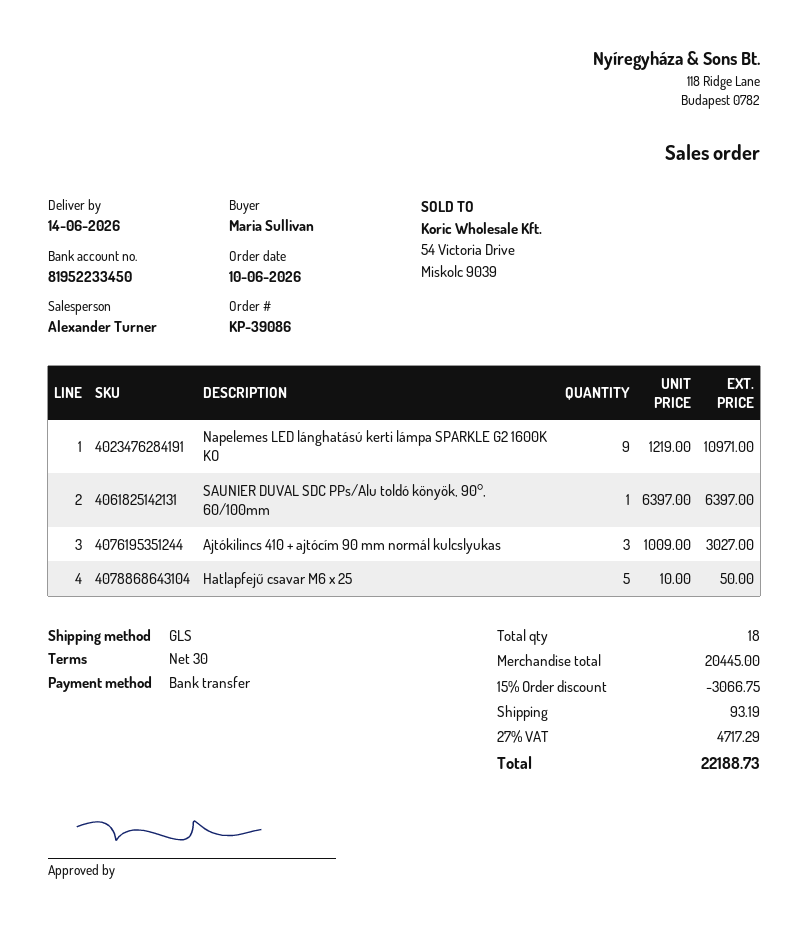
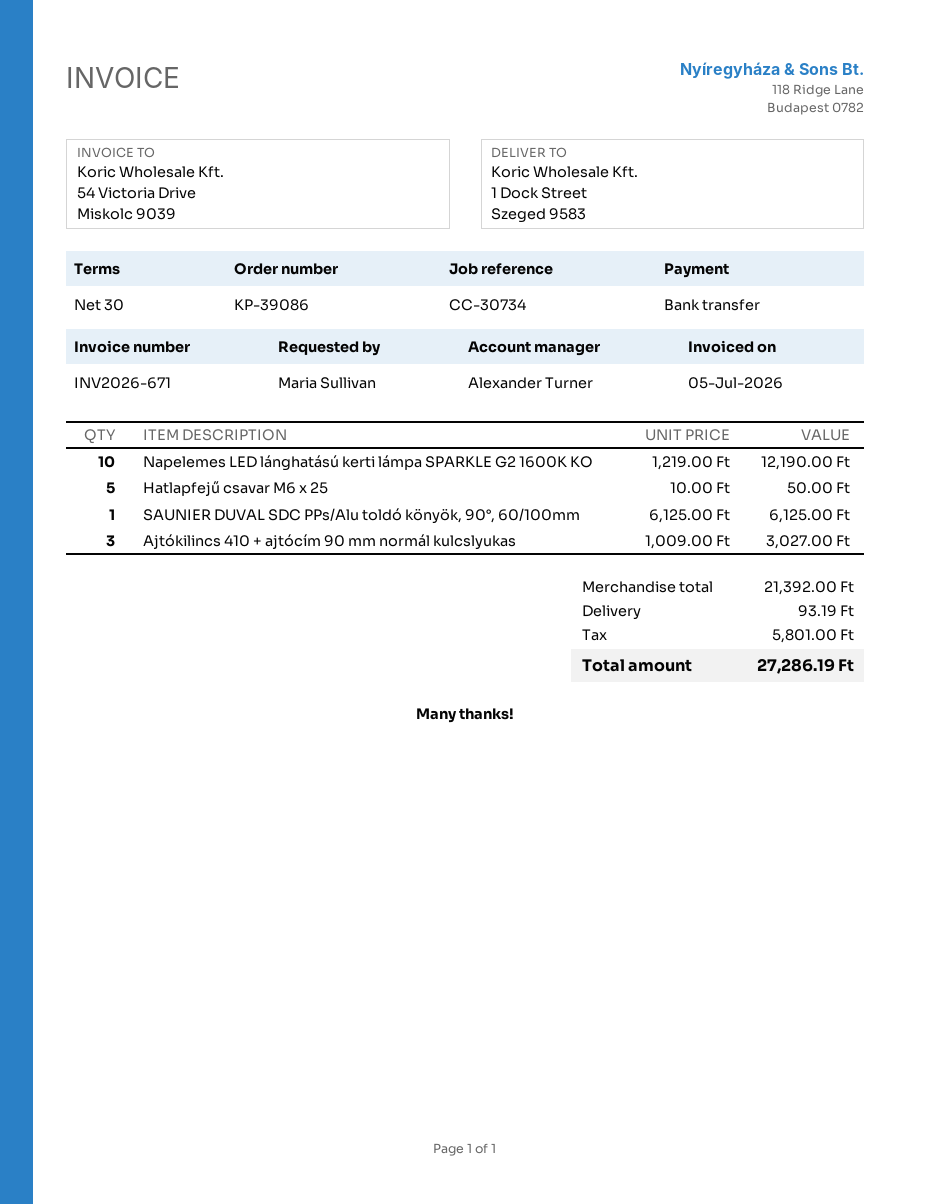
Napelemes LED lánghatású kerti lámpa SPARKLE G2 1600K KO: 9 x 1219.00 = 10971.00 -> 10 x 1219.00 = 12190.00
SAUNIER DUVAL SDC PPs/Alu toldó könyök, 90°, 60/100mm: 1 x 6397.00 = 6397.00 -> 1 x 6125.00 = 6125.00
subtotal: 20445.00 -> 21392.00
discount: 15% = 3066.75 -> none
tax: 4717.29 -> 5801.00
total: 22188.73 -> 27286.19

